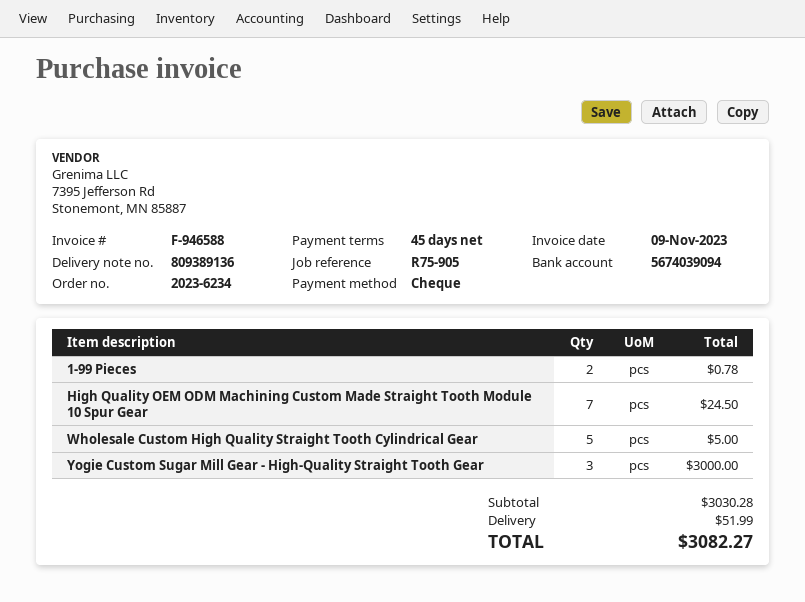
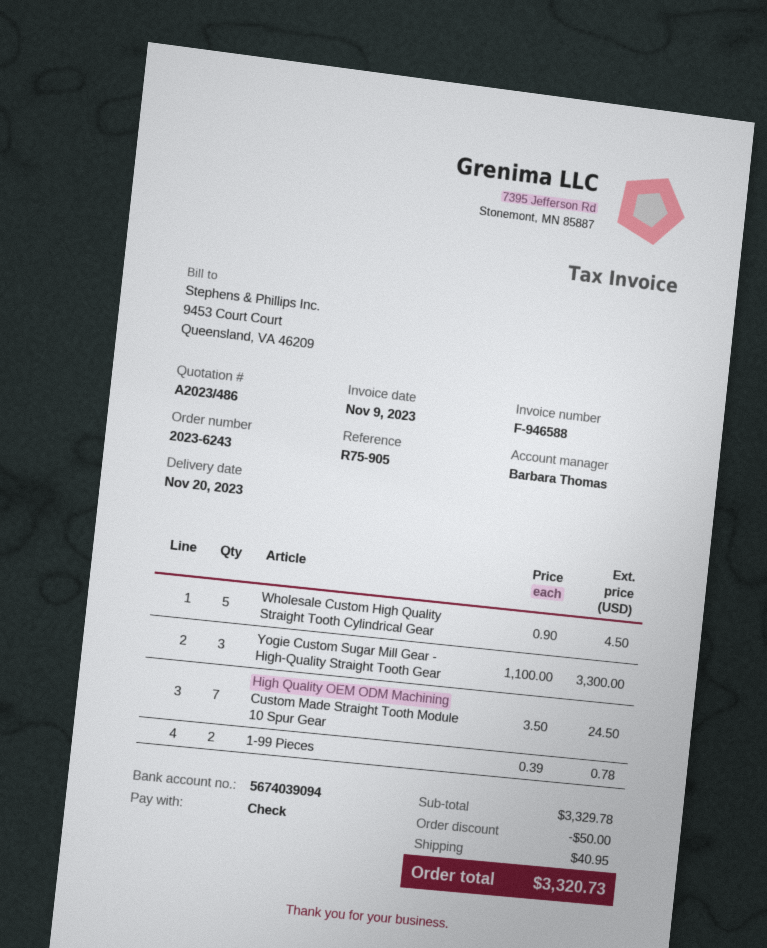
order number: 2023-6234 -> 2023-6243
Wholesale Custom High Quality Straight Tooth Cylindrical Gear: 5 for 5.00 -> 5 for 4.50
Yogie Custom Sugar Mill Gear - High-Quality Straight Tooth Gear: 3 for 3000.00 -> 3 for 3300.00
subtotal: 3030.28 -> 3329.78
discount: none -> 50.00
shipping: 51.99 -> 40.95
total: 3082.27 -> 3320.73

